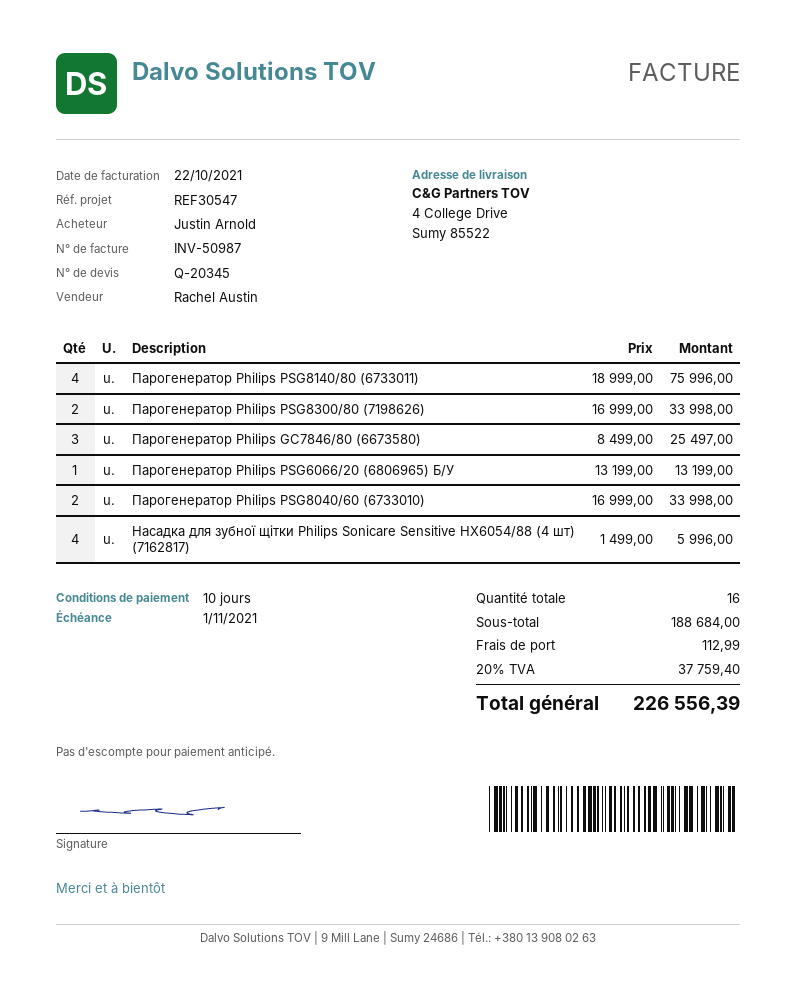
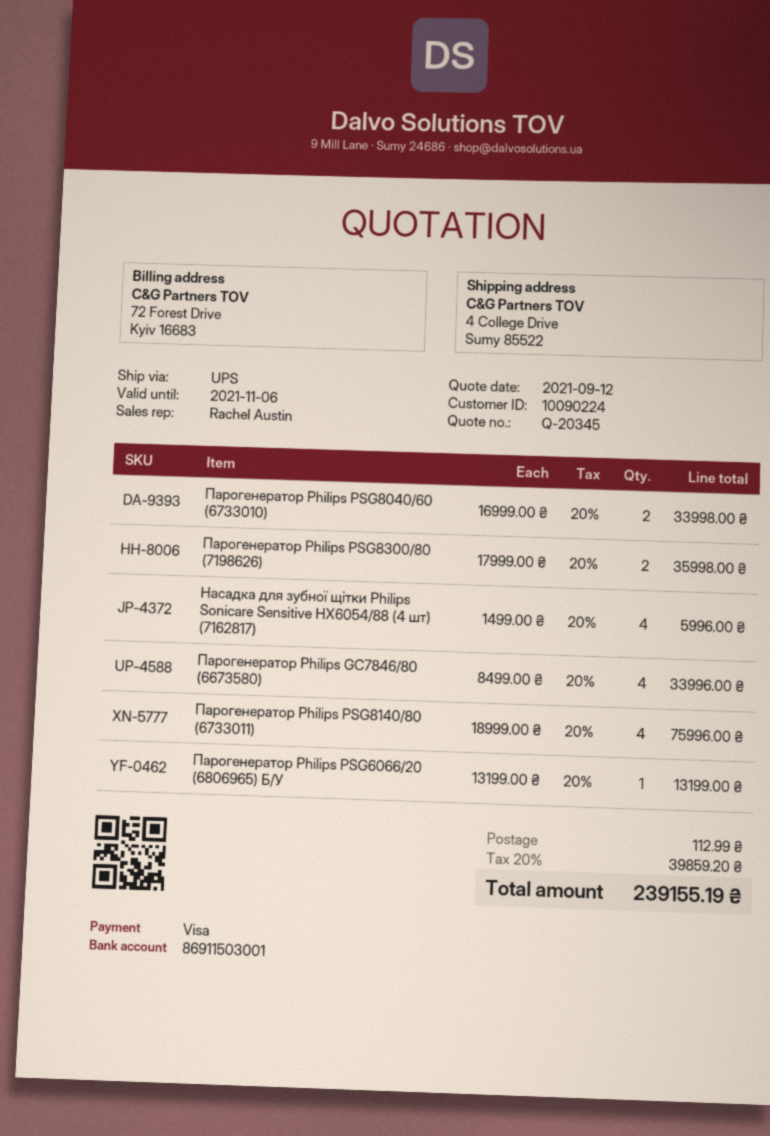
Парогенератор Philips PSG8300/80 (7198626): 2 x 16999.00 = 33998.00 -> 2 x 17999.00 = 35998.00
Парогенератор Philips GC7846/80 (6673580): 3 x 8499.00 = 25497.00 -> 4 x 8499.00 = 33996.00
tax: 20% = 37759.40 -> 20% = 39859.20
total: 226556.39 -> 239155.19

